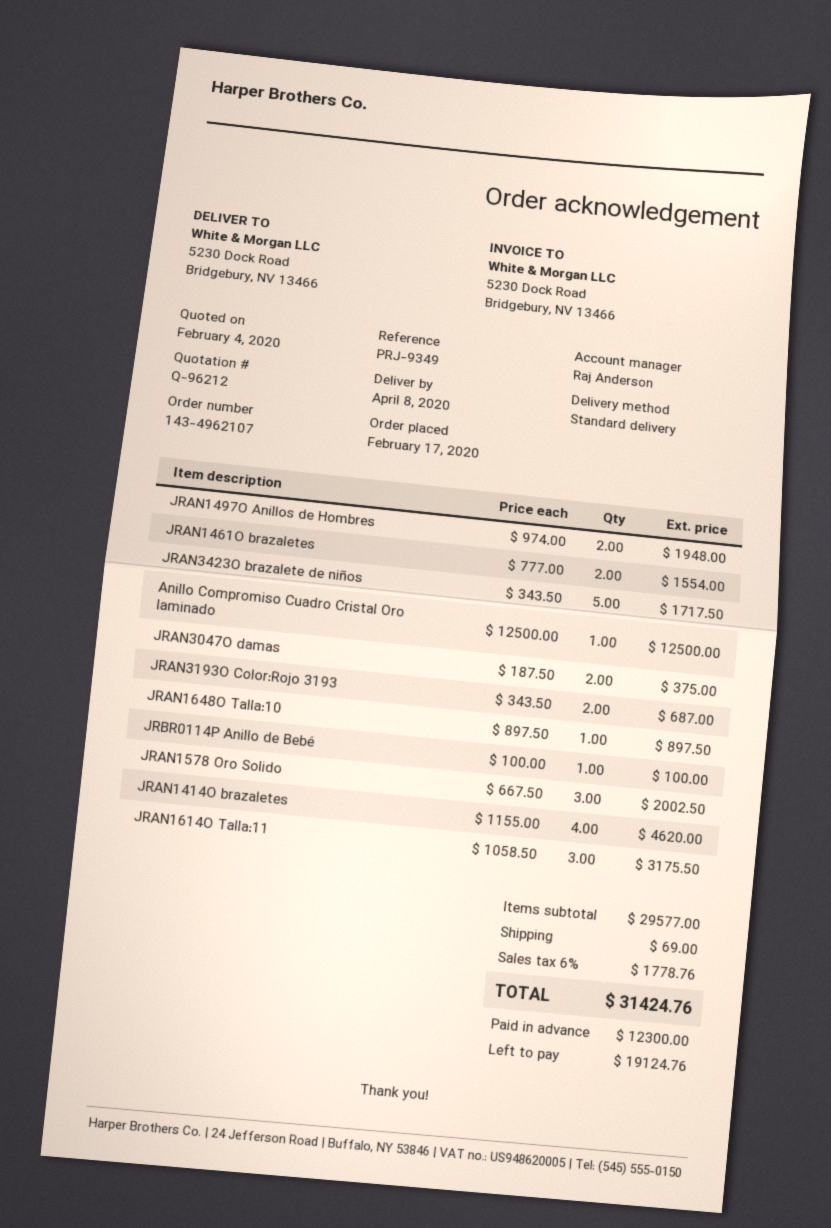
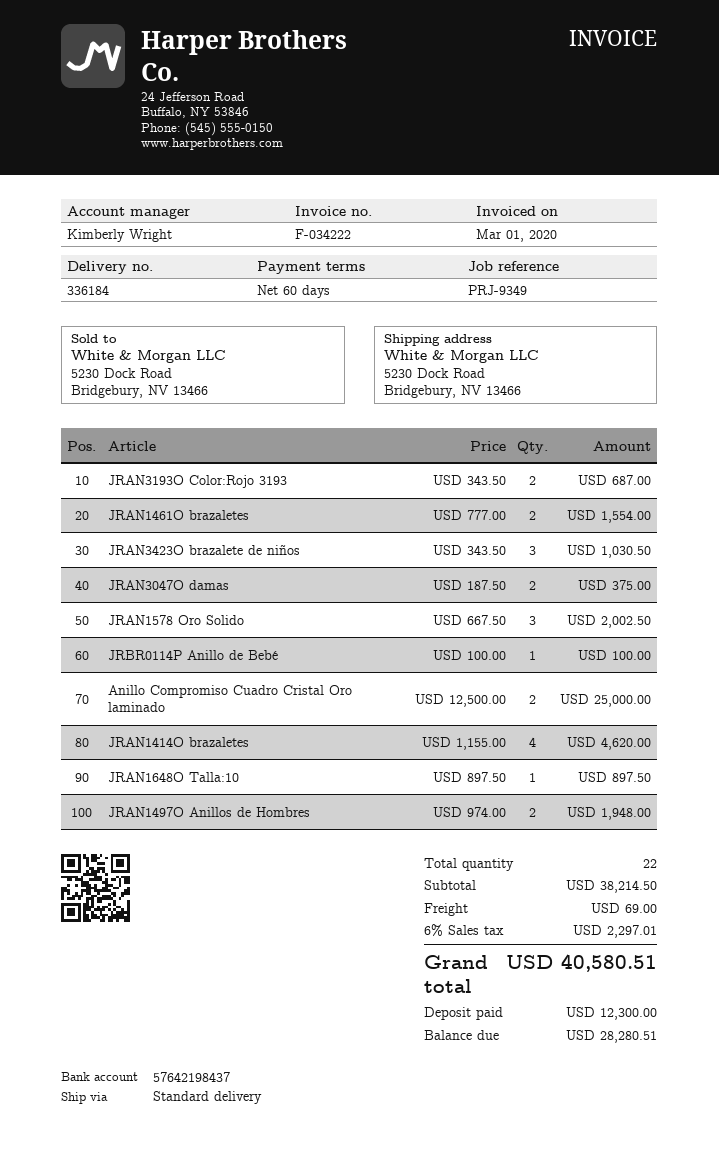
sales rep: Raj Anderson -> Kimberly Wright
JRAN3423O brazalete de niños: 5 x 343.50 = 1717.50 -> 3 x 343.50 = 1030.50
Anillo Compromiso Cuadro Cristal Oro laminado: 1 x 12500.00 = 12500.00 -> 2 x 12500.00 = 25000.00
JRAN1614O Talla:11: 3 x 1058.50 = 3175.50 -> none
subtotal: 29577.00 -> 38214.50
tax: 6% = 1778.76 -> 6% = 2297.01
total: 31424.76 -> 40580.51
balance: 19124.76 -> 28280.51

